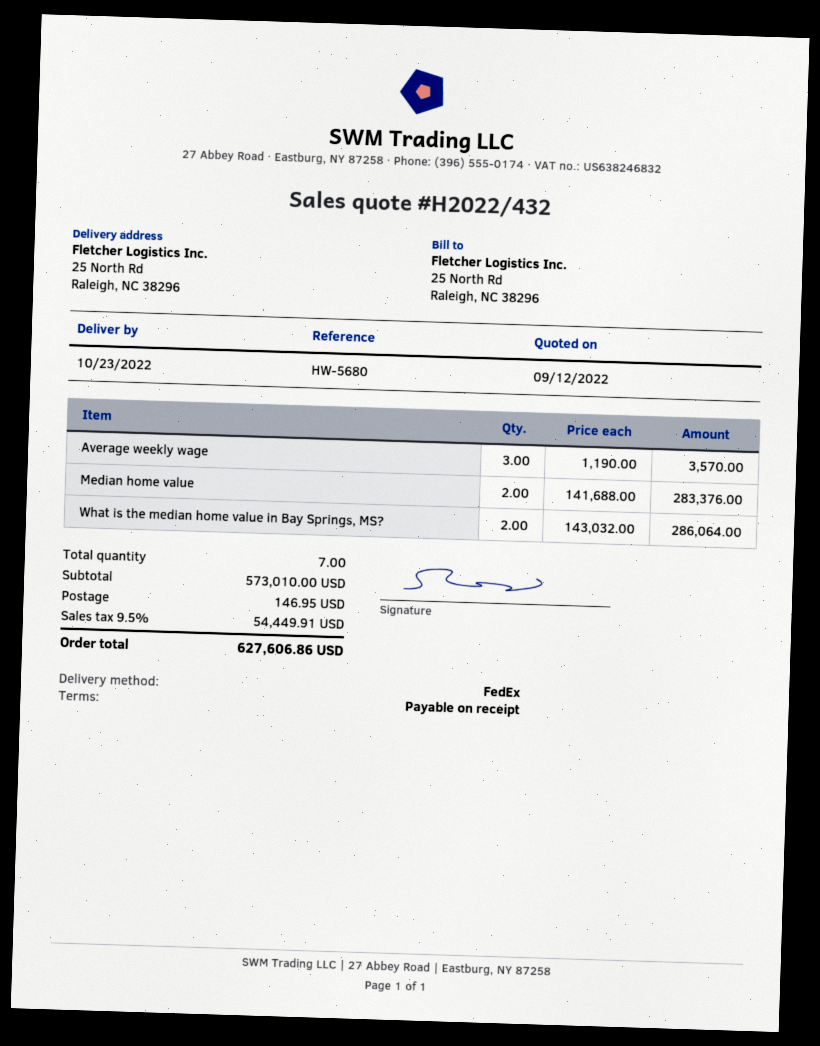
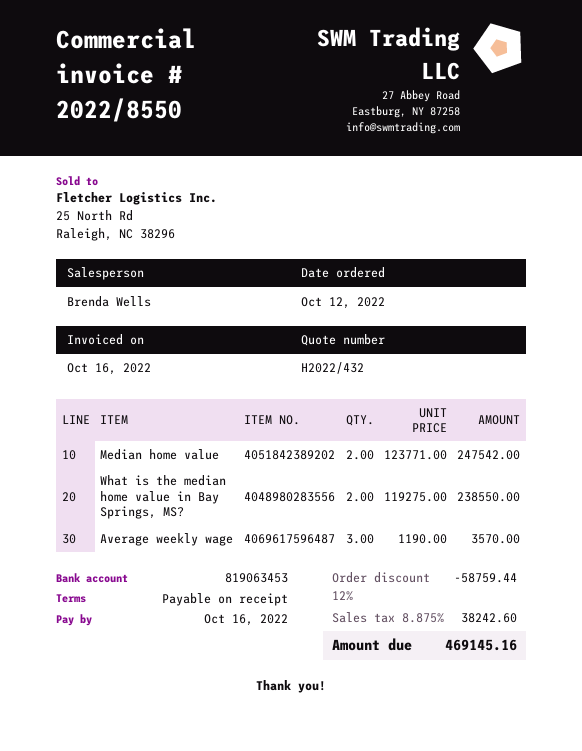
Median home value: 2 x 141688.00 = 283376.00 -> 2 x 123771.00 = 247542.00
What is the median home value in Bay Springs, MS?: 2 x 143032.00 = 286064.00 -> 2 x 119275.00 = 238550.00
discount: none -> 12% = 58759.44
shipping: 146.95 -> none
tax: 9.5% = 54449.91 -> 8.875% = 38242.60
total: 627606.86 -> 469145.16

